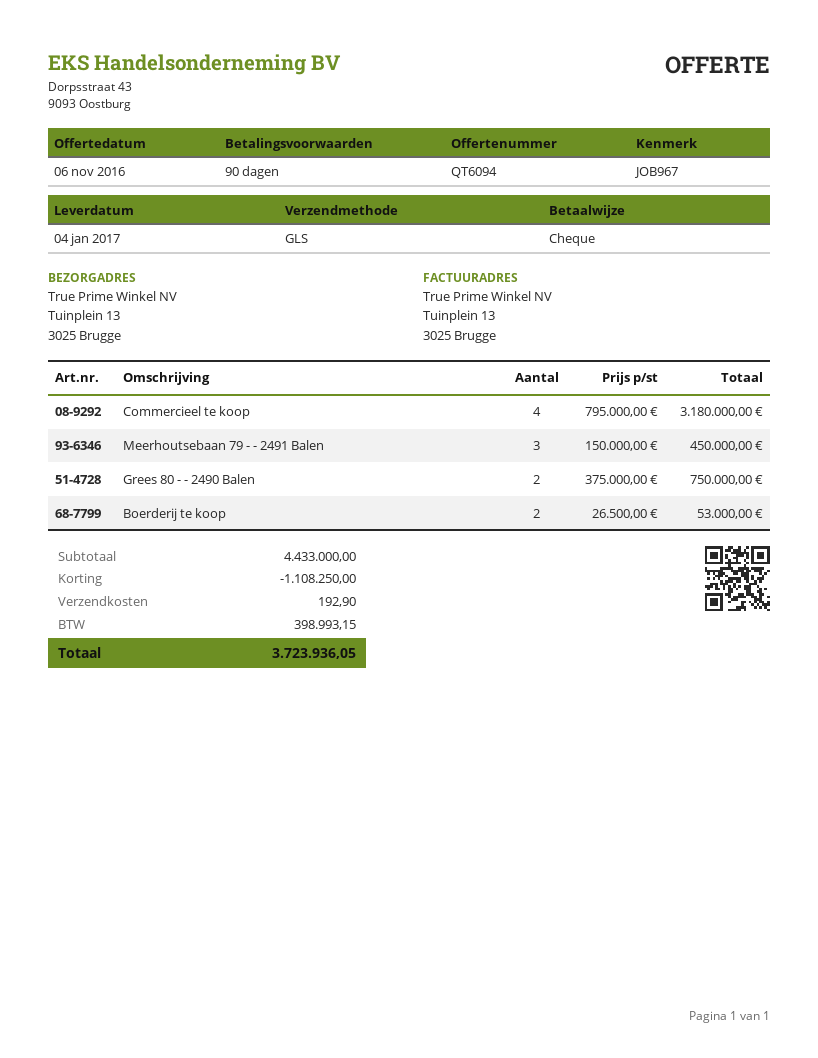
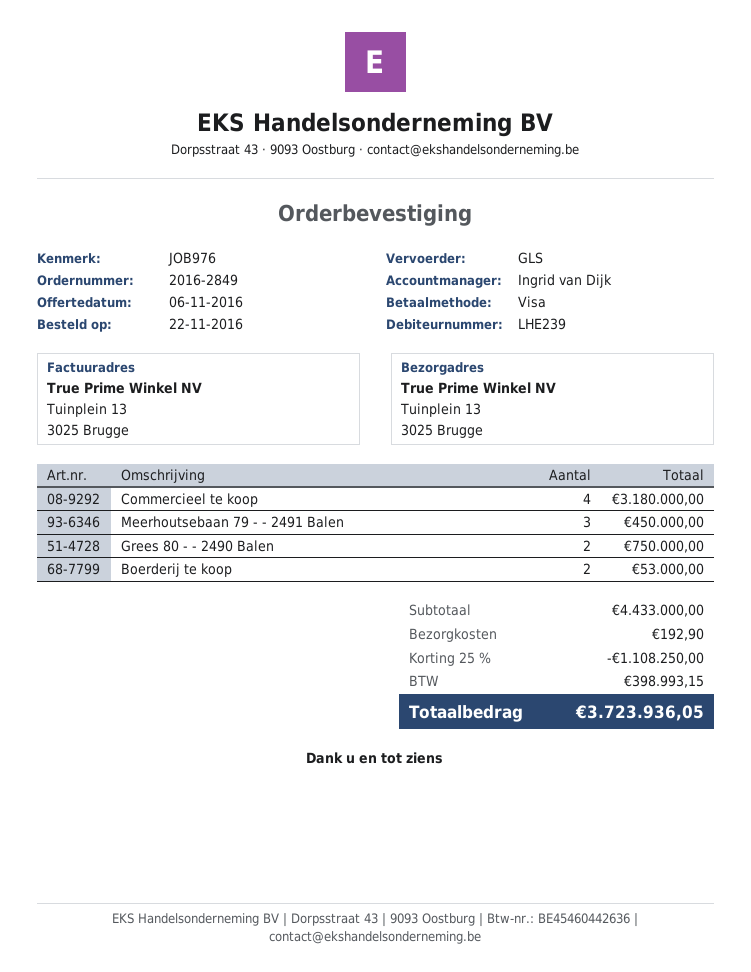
reference: JOB967 -> JOB976
payment method: cheque -> Visa

